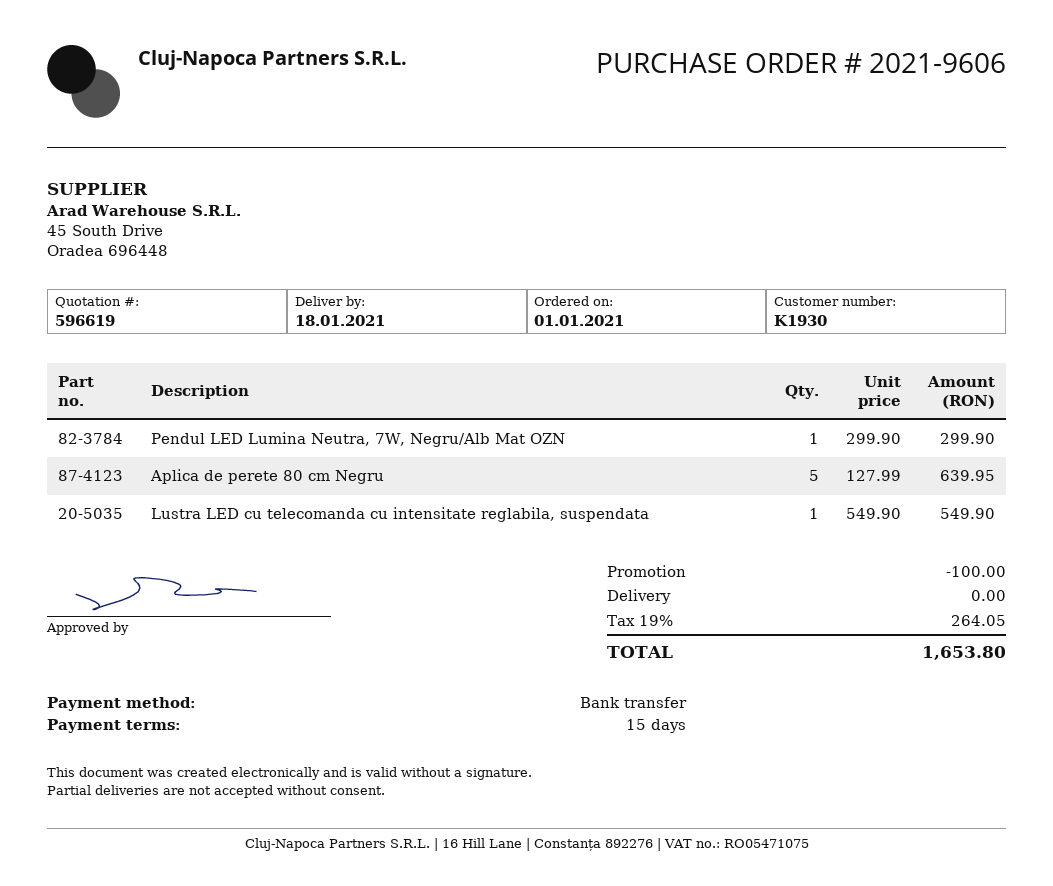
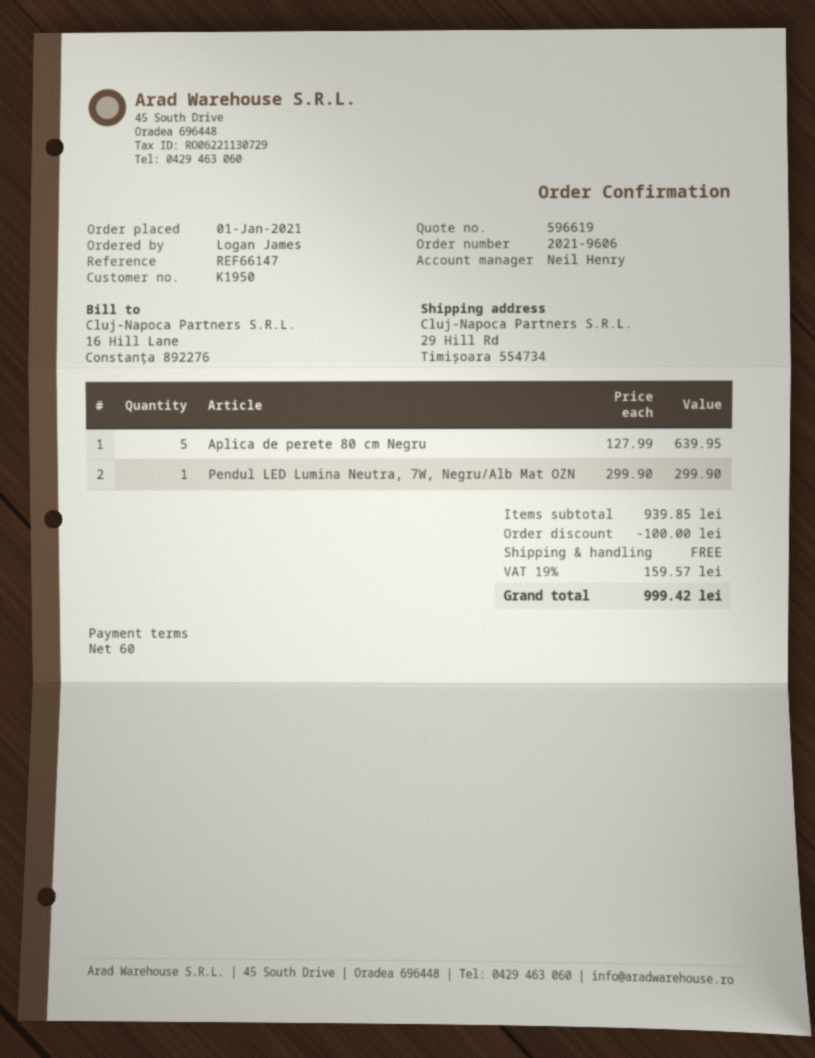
payment terms: 15 days -> 60 days
customer number: K1930 -> K1950
Lustra LED cu telecomanda cu intensitate reglabila, suspendata: 1 x 549.90 = 549.90 -> none
tax: 19% = 264.05 -> 19% = 159.57
total: 1653.80 -> 999.42

